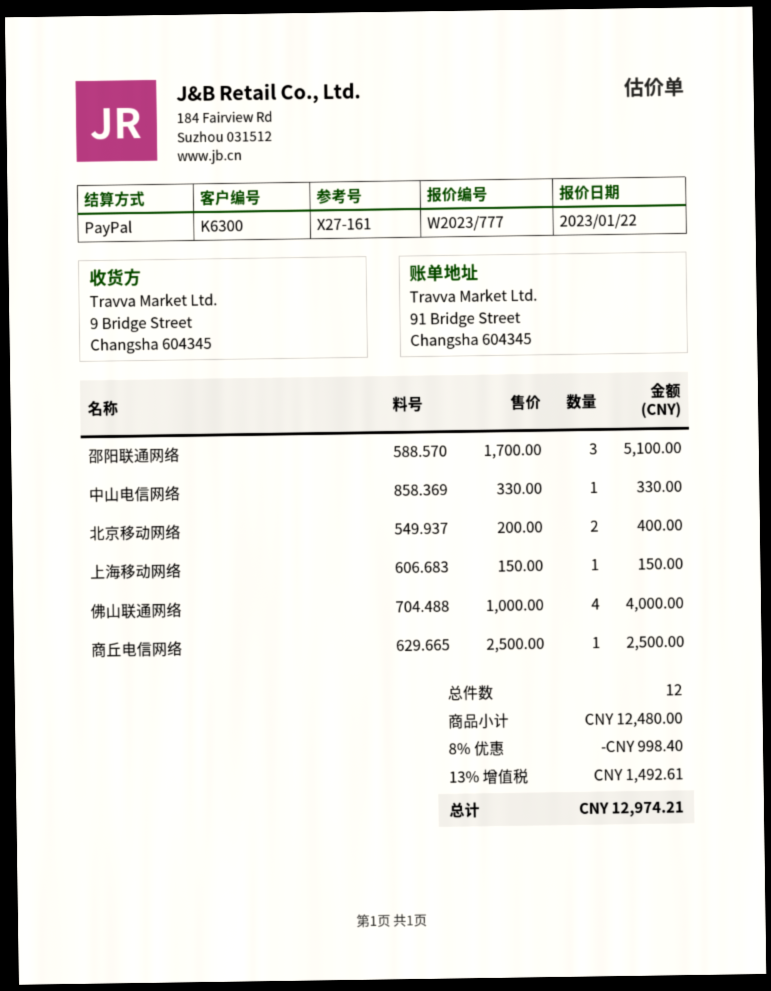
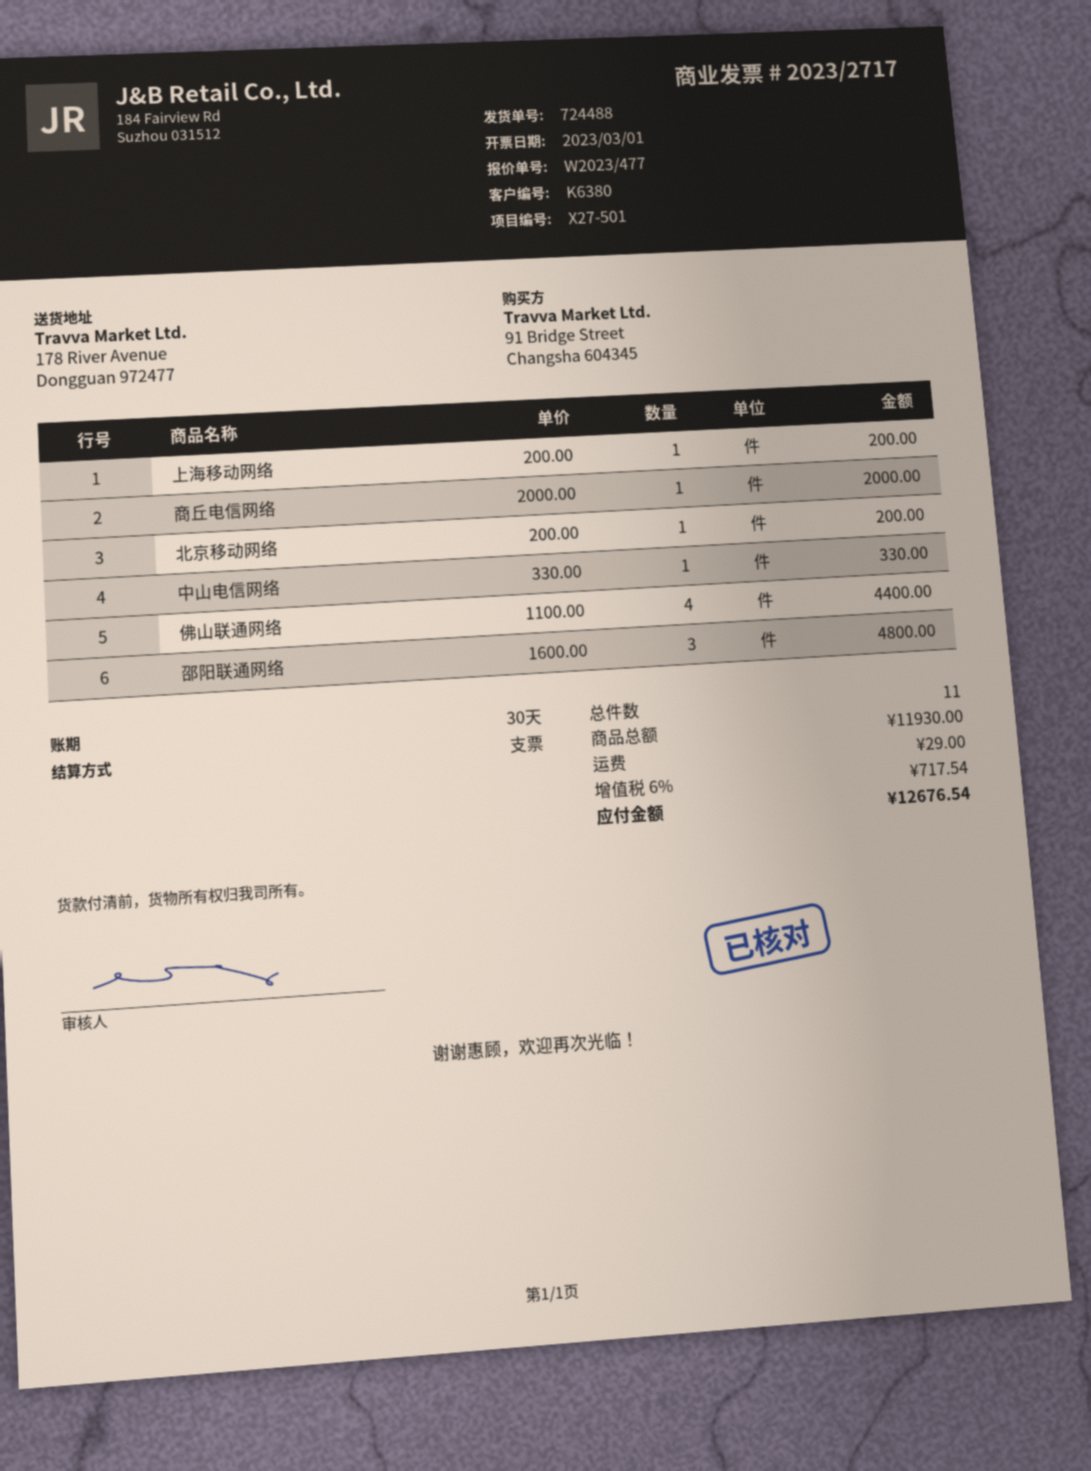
quote number: W2023/777 -> W2023/477
customer number: K6300 -> K6380
reference: X27-161 -> X27-501
payment method: PayPal -> cheque
ship to: 9 Bridge Street, Changsha 604345 -> 178 River Avenue, Dongguan 972477
邵阳联通网络: 3 x 1700.00 = 5100.00 -> 3 x 1600.00 = 4800.00
北京移动网络: 2 x 200.00 = 400.00 -> 1 x 200.00 = 200.00
上海移动网络: 1 x 150.00 = 150.00 -> 1 x 200.00 = 200.00
佛山联通网络: 4 x 1000.00 = 4000.00 -> 4 x 1100.00 = 4400.00
商丘电信网络: 1 x 2500.00 = 2500.00 -> 1 x 2000.00 = 2000.00
total quantity: 12 -> 11
subtotal: 12480.00 -> 11930.00
discount: 8% = 998.40 -> none
shipping: none -> 29.00
tax: 13% = 1492.61 -> 6% = 717.54
total: 12974.21 -> 12676.54

